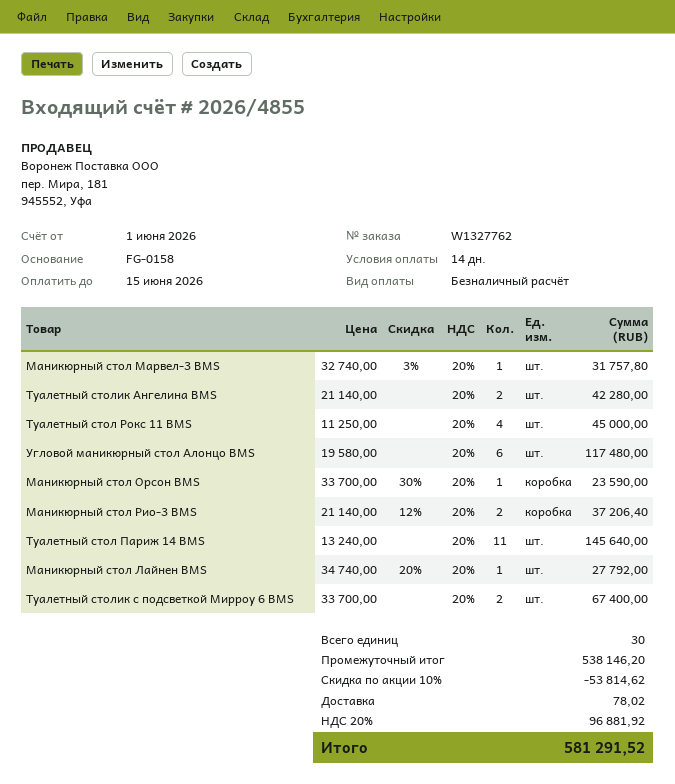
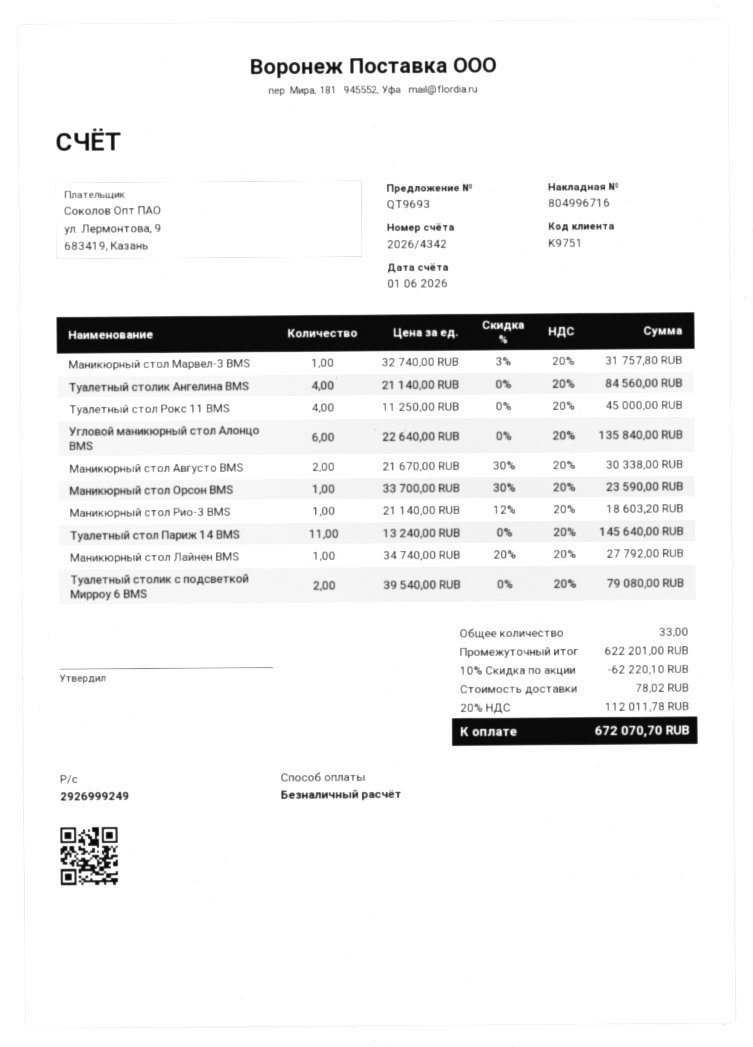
invoice number: 2026/4855 -> 2026/4342
Туалетный столик Ангелина BMS: 2 x 21140.00 = 42280.00 -> 4 x 21140.00 = 84560.00
Угловой маникюрный стол Алонцо BMS: 6 x 19580.00 = 117480.00 -> 6 x 22640.00 = 135840.00
Маникюрный стол Рио-3 BMS: 2 x 21140.00 - 12% = 37206.40 -> 1 x 21140.00 - 12% = 18603.20
Туалетный столик с подсветкой Мирроу 6 BMS: 2 x 33700.00 = 67400.00 -> 2 x 39540.00 = 79080.00
Маникюрный стол Августо BMS: none -> 2 x 21670.00 - 30% = 30338.00
total quantity: 30 -> 33
subtotal: 538146.20 -> 622201.00
discount: 10% = 53814.62 -> 10% = 62220.10
tax: 20% = 96881.92 -> 20% = 112011.78
total: 581291.52 -> 672070.70

